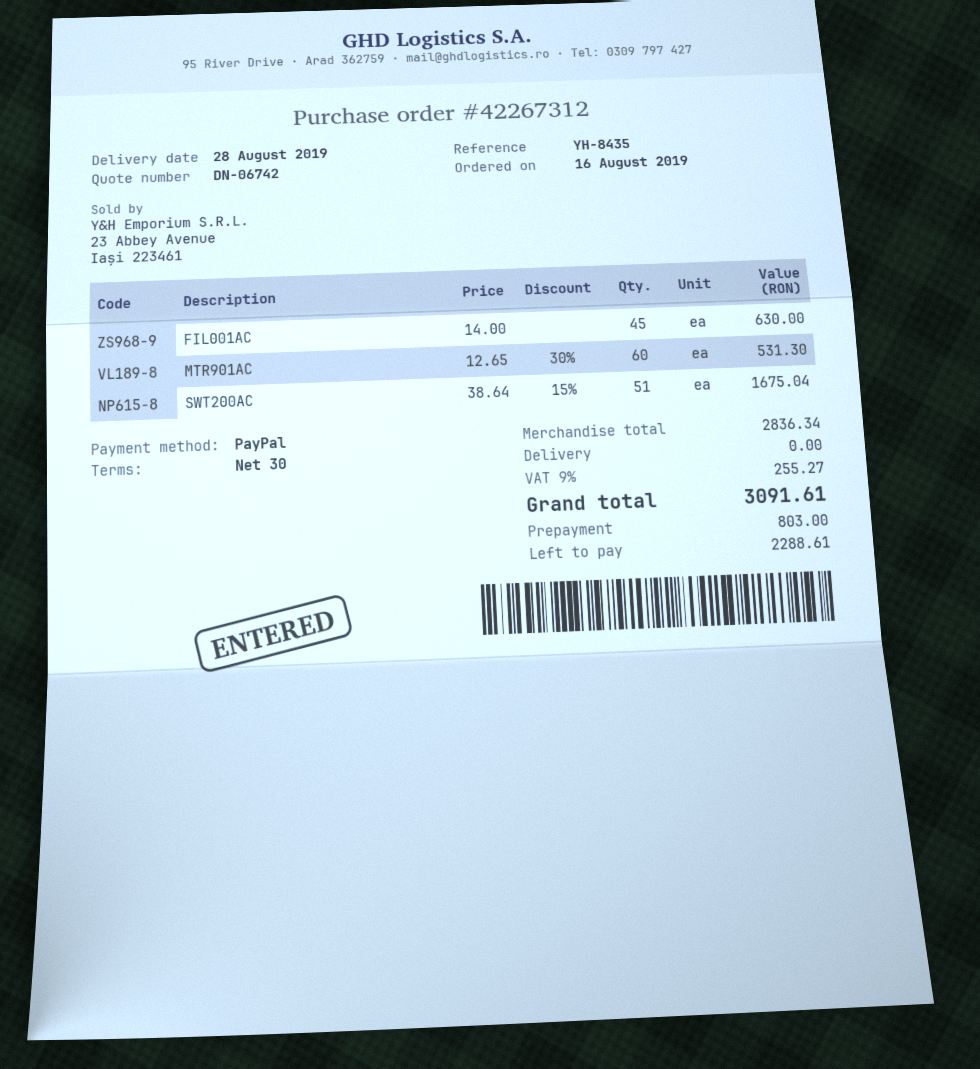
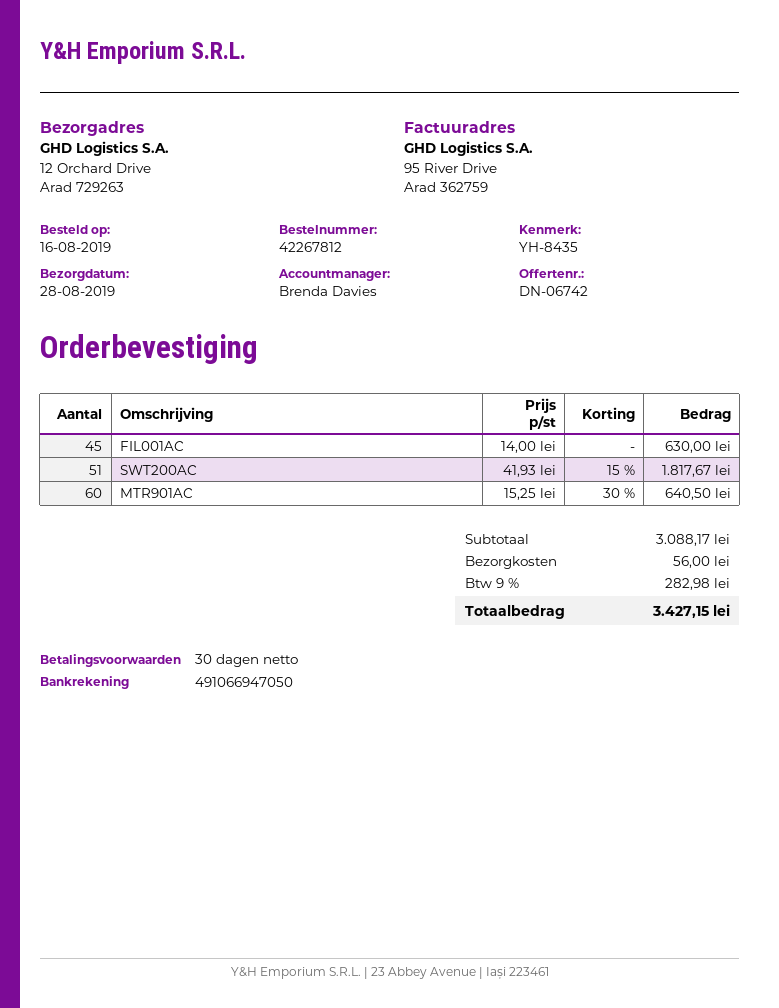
order number: 42267312 -> 42267812
MTR901AC: 60 x 12.65 - 30% = 531.30 -> 60 x 15.25 - 30% = 640.50
SWT200AC: 51 x 38.64 - 15% = 1675.04 -> 51 x 41.93 - 15% = 1817.67
subtotal: 2836.34 -> 3088.17
shipping: 0.00 -> 56.00
tax: 9% = 255.27 -> 9% = 282.98
total: 3091.61 -> 3427.15

